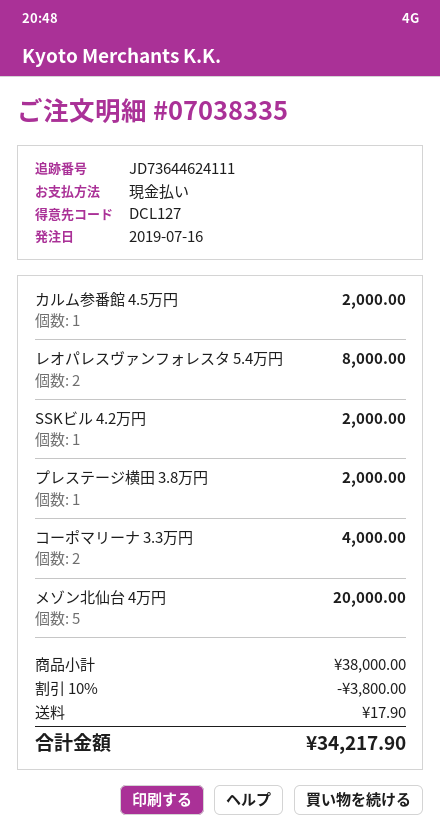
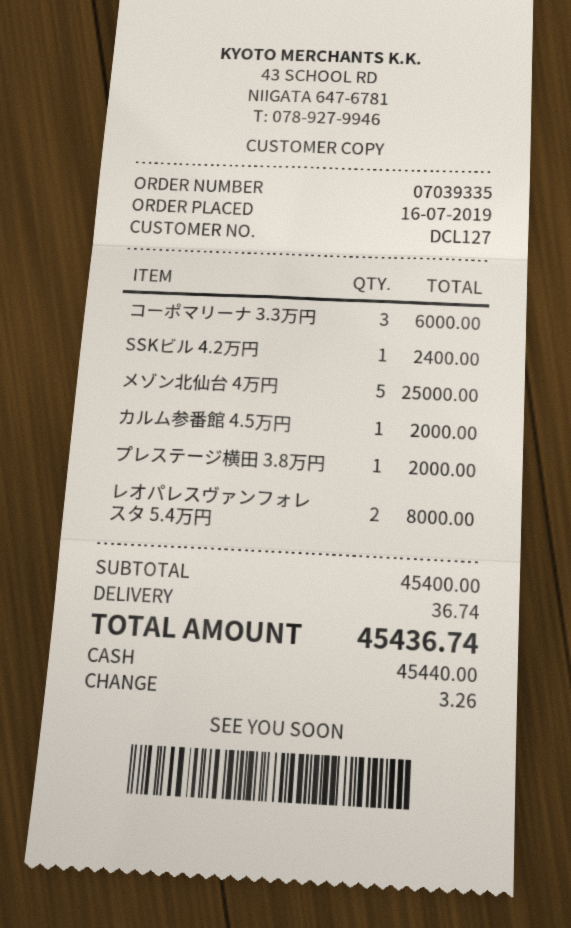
order number: 07038335 -> 07039335
SSKビル 4.2万円: 1 for 2000.00 -> 1 for 2400.00
コーポマリーナ 3.3万円: 2 for 4000.00 -> 3 for 6000.00
メゾン北仙台 4万円: 5 for 20000.00 -> 5 for 25000.00
subtotal: 38000.00 -> 45400.00
discount: 10% = 3800.00 -> none
shipping: 17.90 -> 36.74
total: 34217.90 -> 45436.74

